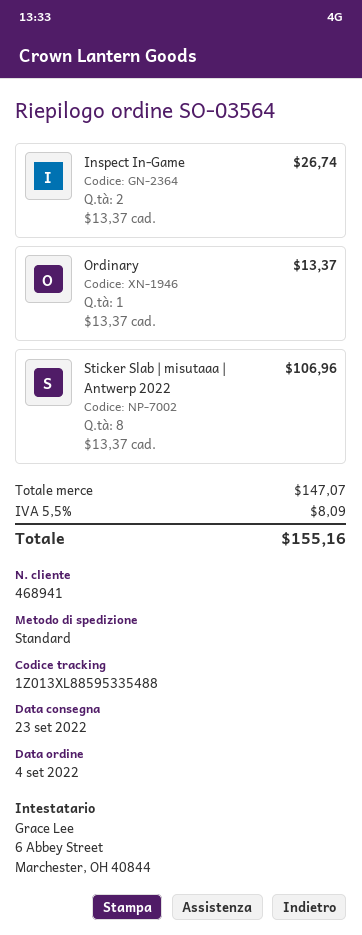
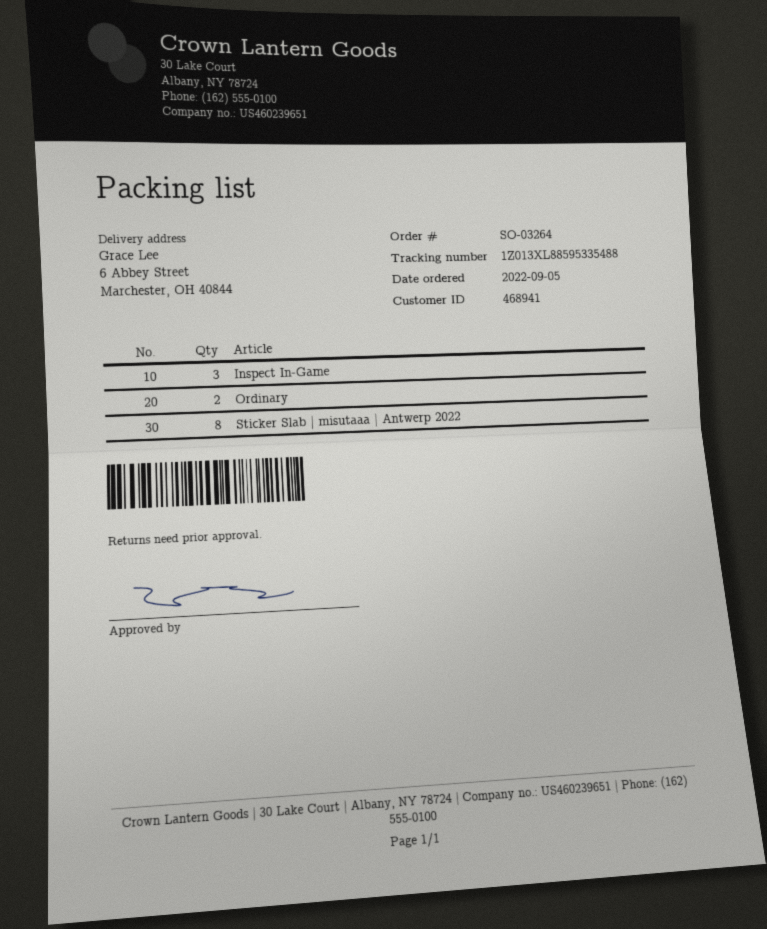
order number: SO-03564 -> SO-03264
order date: 2022-09-04 -> 2022-09-05
Inspect In-Game: 2 -> 3
Ordinary: 1 -> 2

